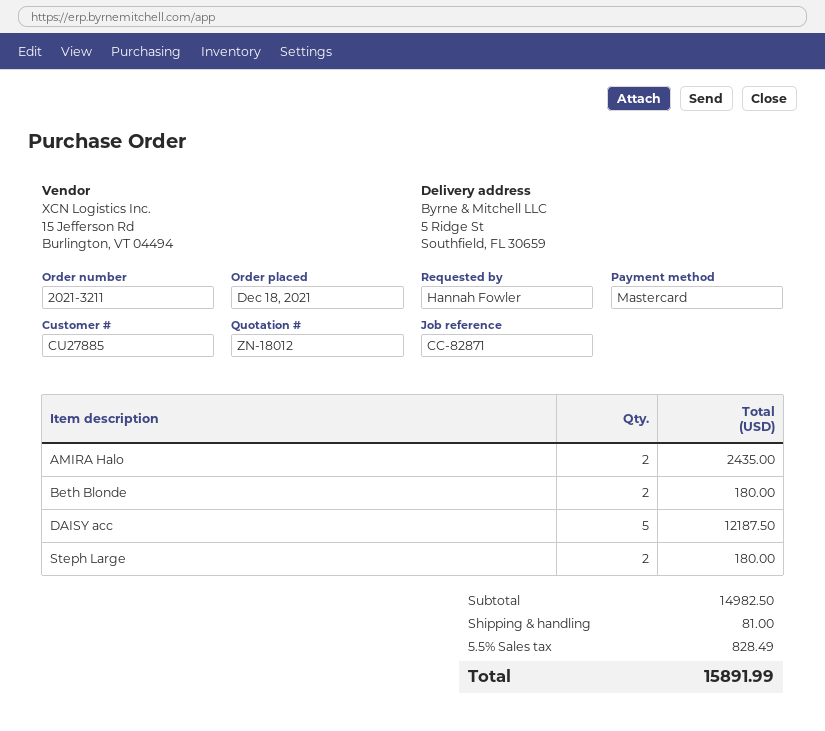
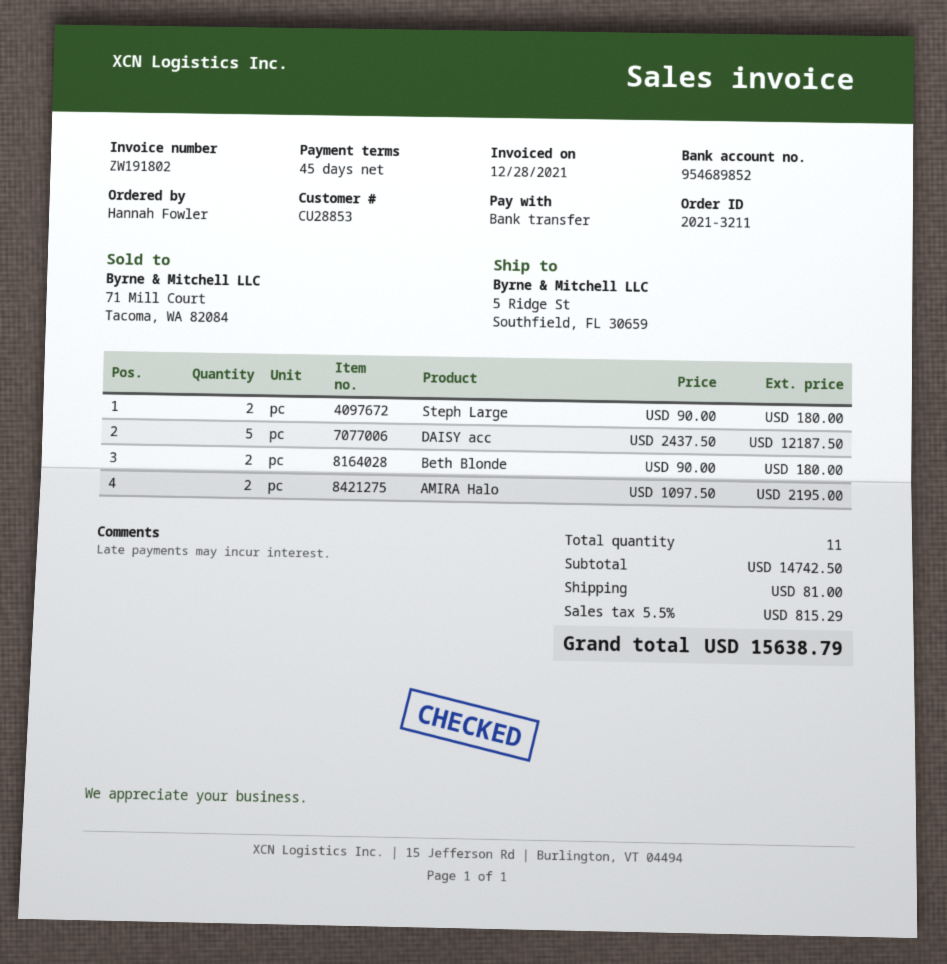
customer number: CU27885 -> CU28853
payment method: Mastercard -> bank transfer
AMIRA Halo: 2 for 2435.00 -> 2 for 2195.00
subtotal: 14982.50 -> 14742.50
tax: 5.5% = 828.49 -> 5.5% = 815.29
total: 15891.99 -> 15638.79

